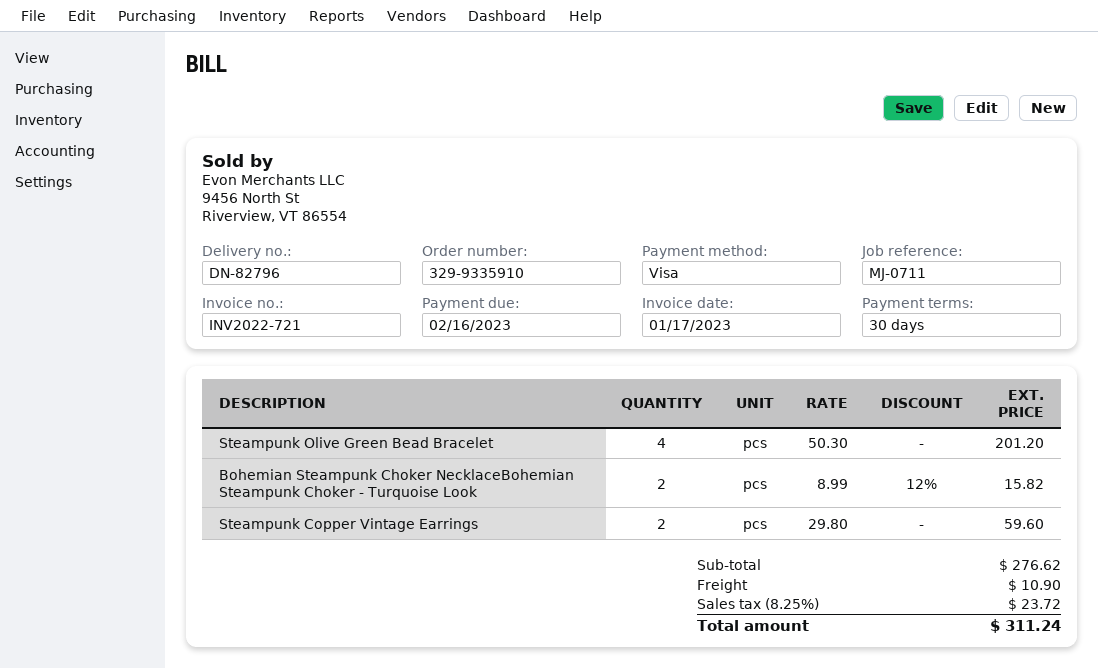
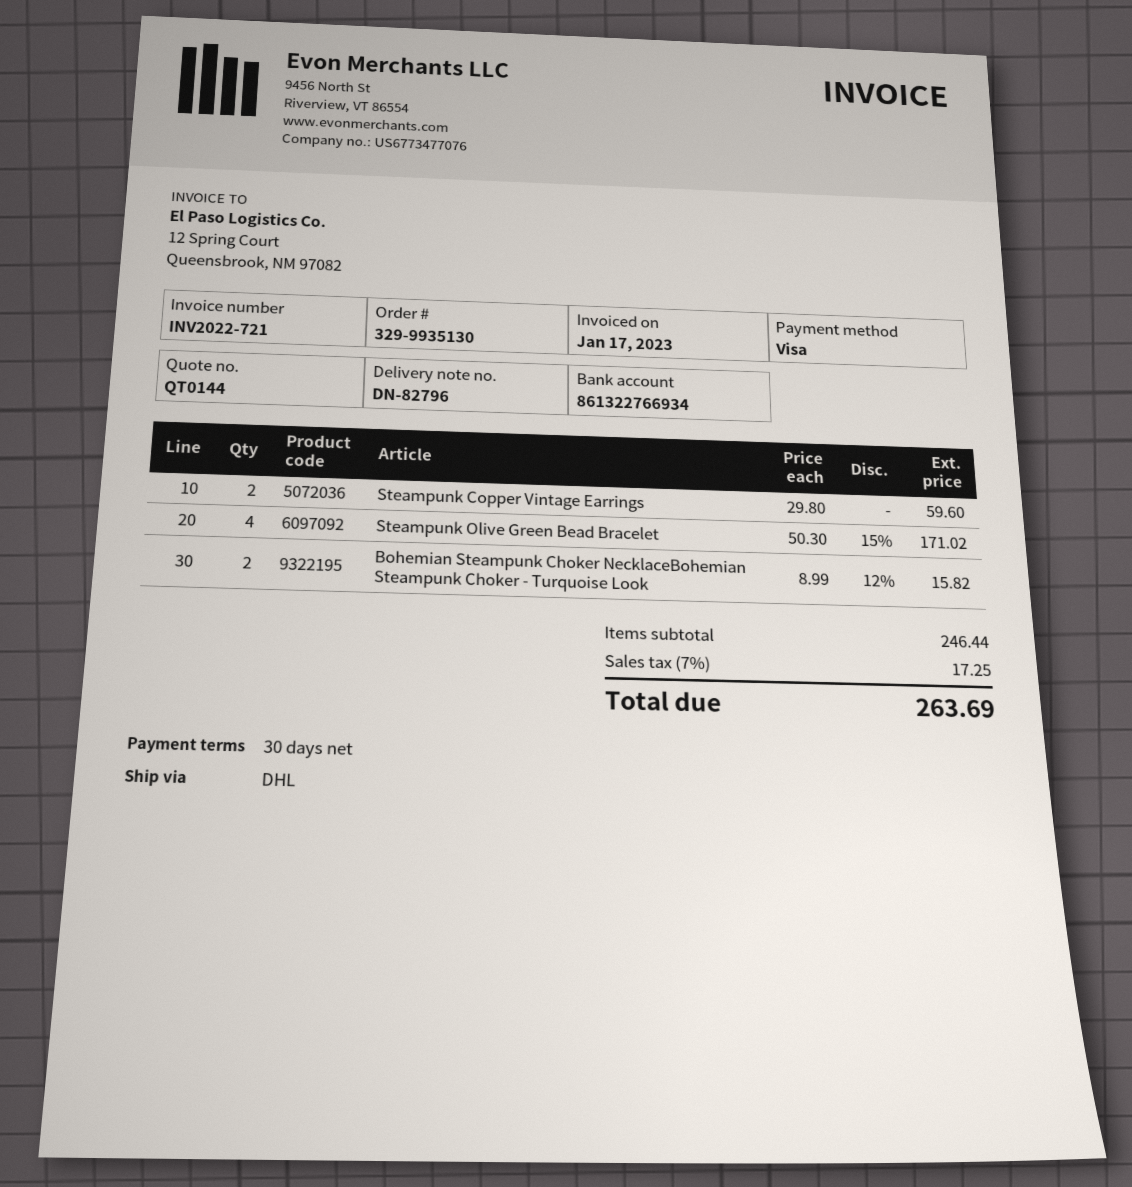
order number: 329-9335910 -> 329-9935130
Steampunk Olive Green Bead Bracelet: 4 x 50.30 = 201.20 -> 4 x 50.30 - 15% = 171.02
subtotal: 276.62 -> 246.44
shipping: 10.90 -> none
tax: 8.25% = 23.72 -> 7% = 17.25
total: 311.24 -> 263.69

